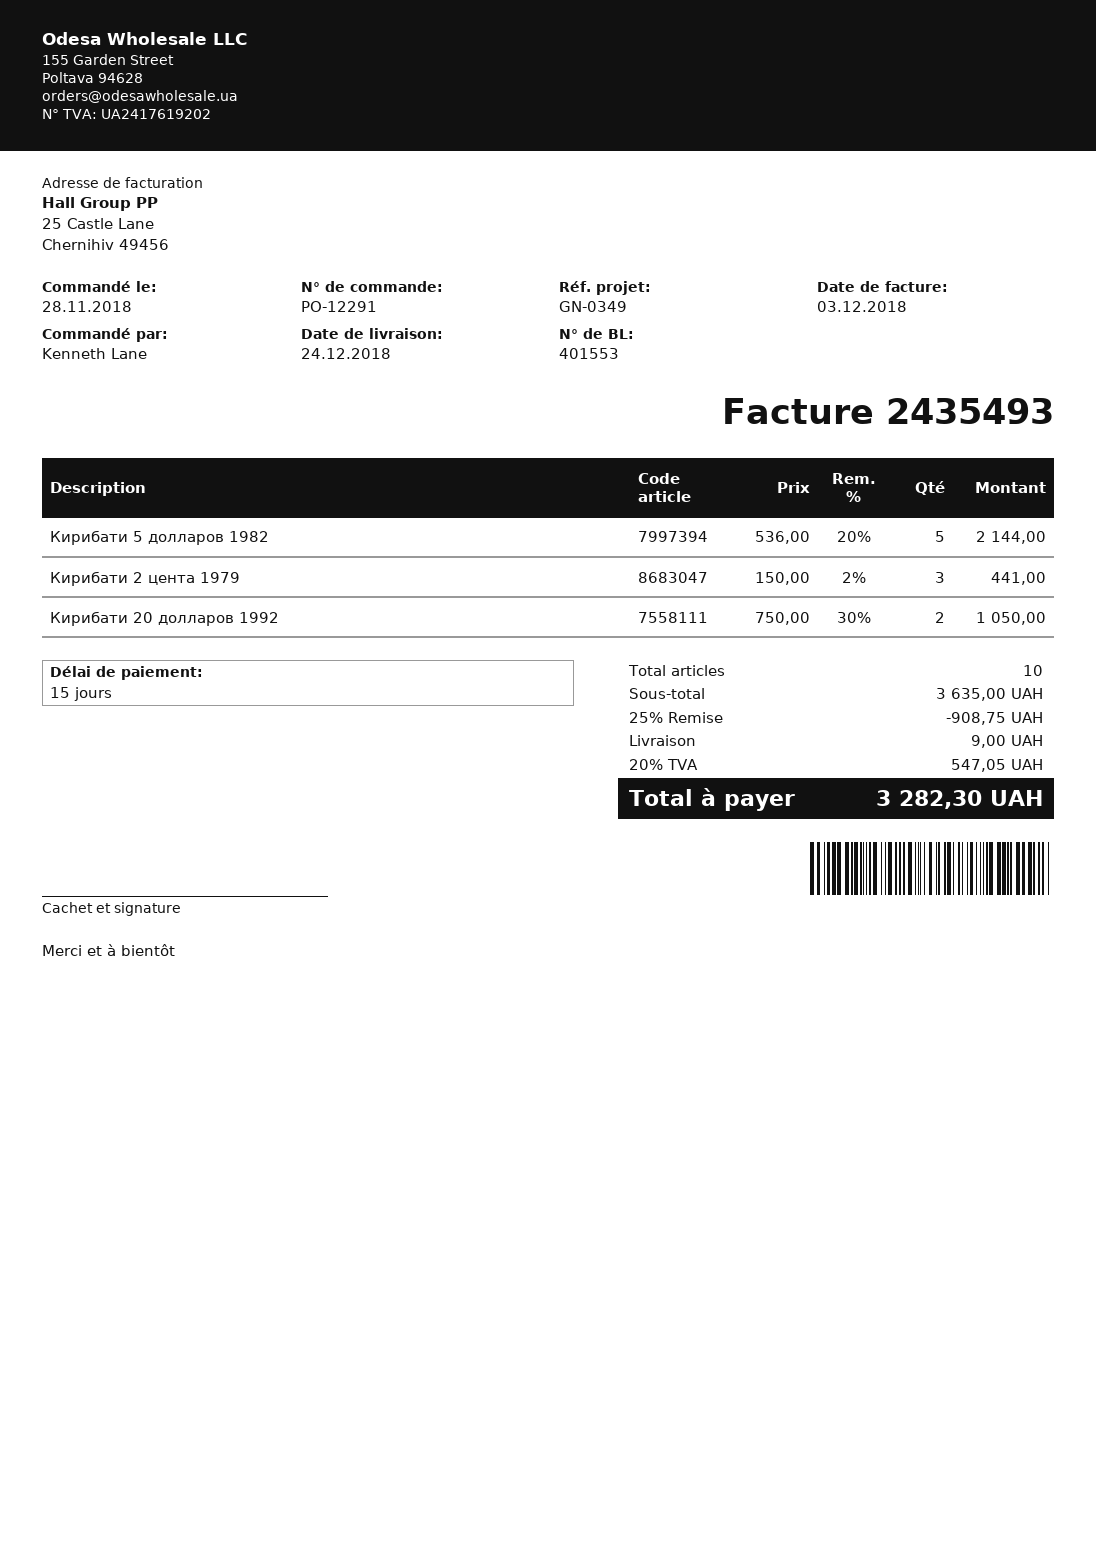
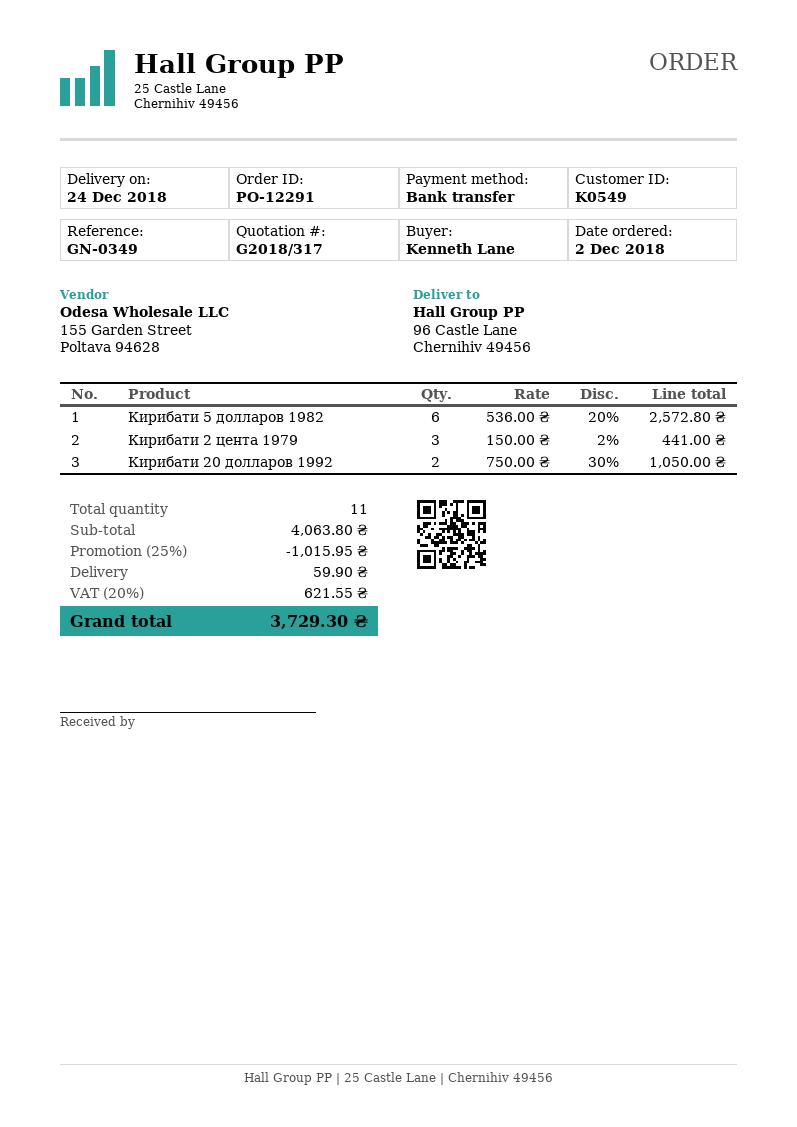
order date: 2018-11-28 -> 2018-12-02
Кирибати 5 долларов 1982: 5 x 536.00 - 20% = 2144.00 -> 6 x 536.00 - 20% = 2572.80
total quantity: 10 -> 11
subtotal: 3635.00 -> 4063.80
discount: 25% = 908.75 -> 25% = 1015.95
shipping: 9.00 -> 59.90
tax: 20% = 547.05 -> 20% = 621.55
total: 3282.30 -> 3729.30

